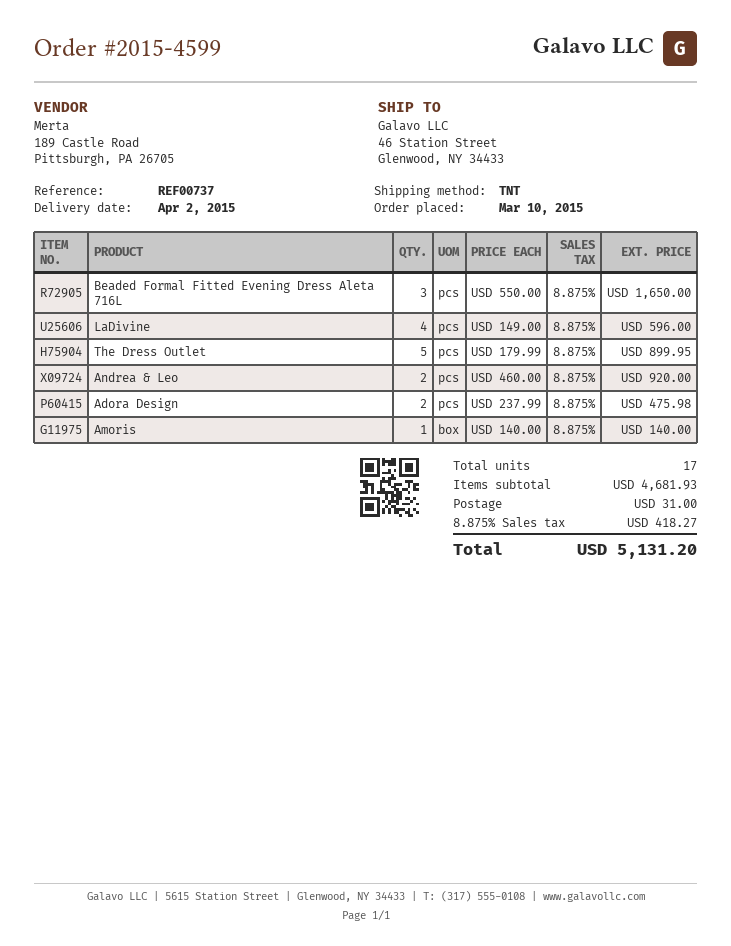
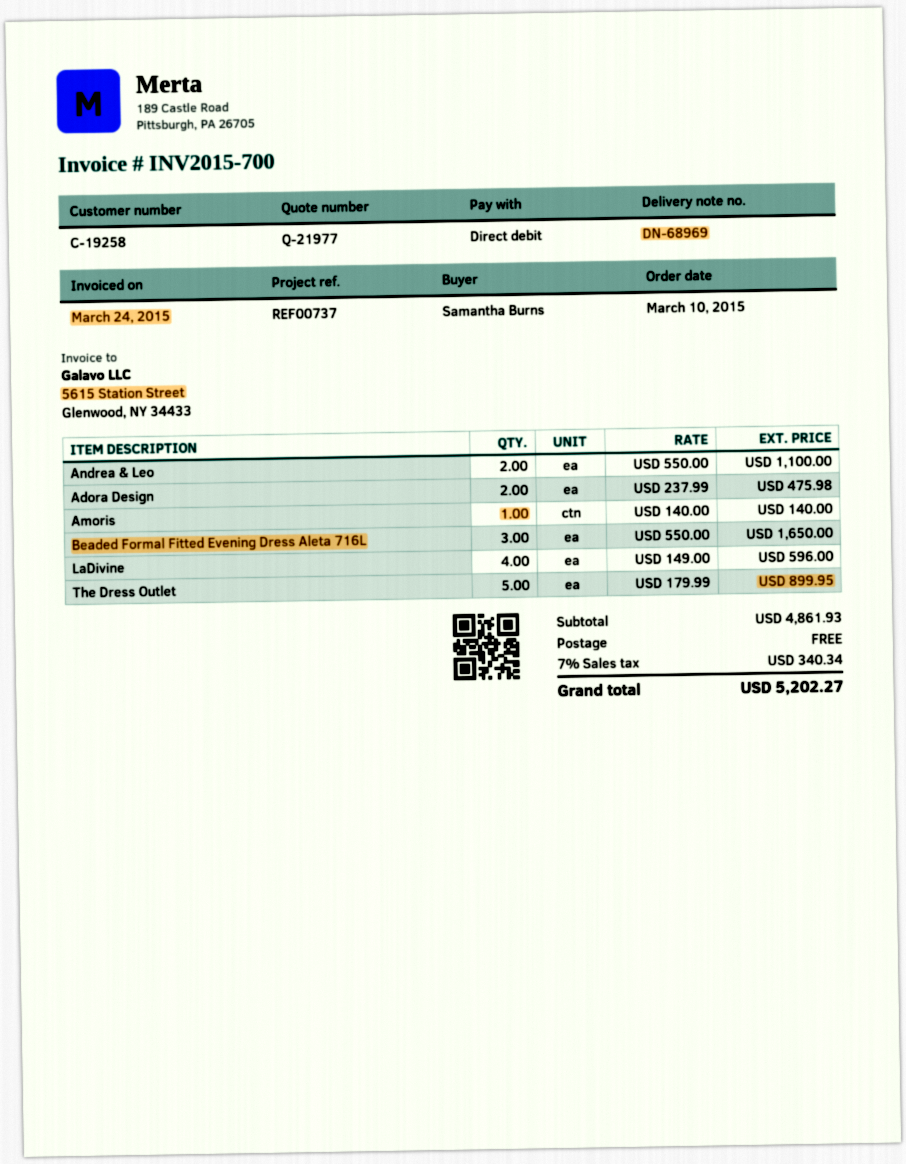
Andrea & Leo: 2 x 460.00 = 920.00 -> 2 x 550.00 = 1100.00
subtotal: 4681.93 -> 4861.93
shipping: 31.00 -> 0.00
tax: 8.875% = 418.27 -> 7% = 340.34
total: 5131.20 -> 5202.27

